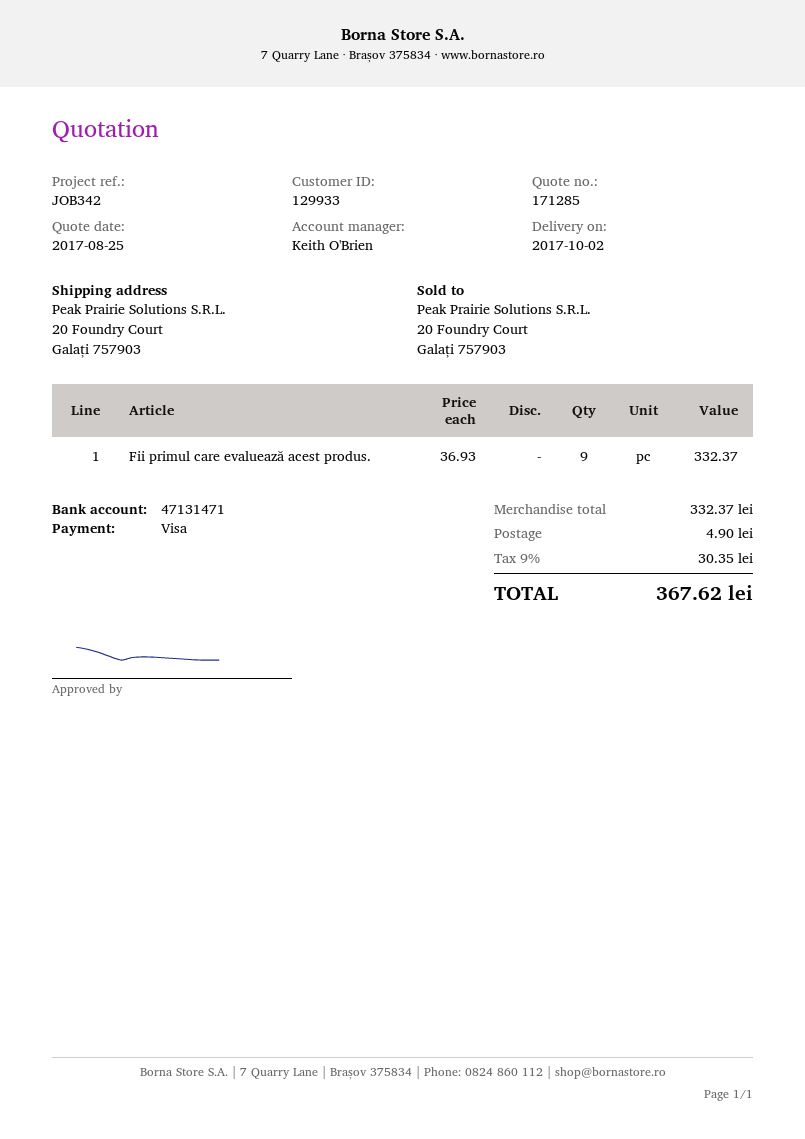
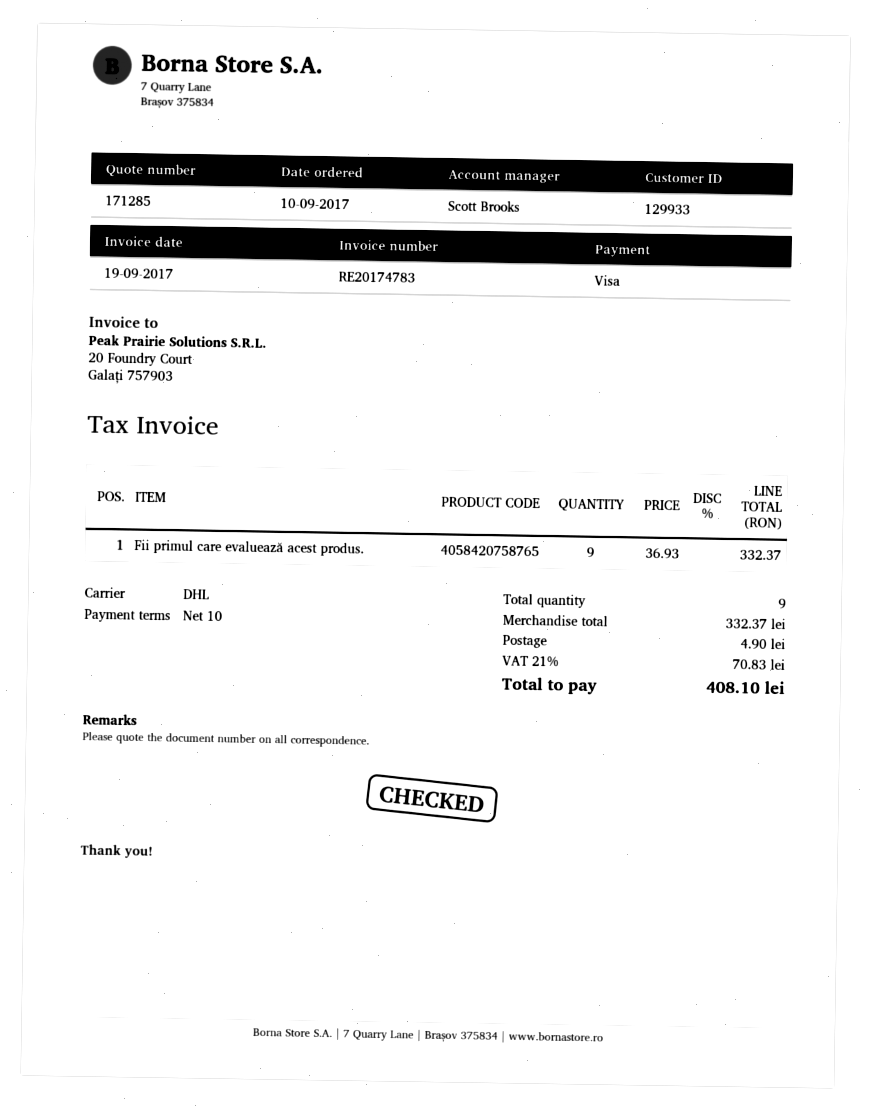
sales rep: Keith O'Brien -> Scott Brooks
tax: 9% = 30.35 -> 21% = 70.83
total: 367.62 -> 408.10

